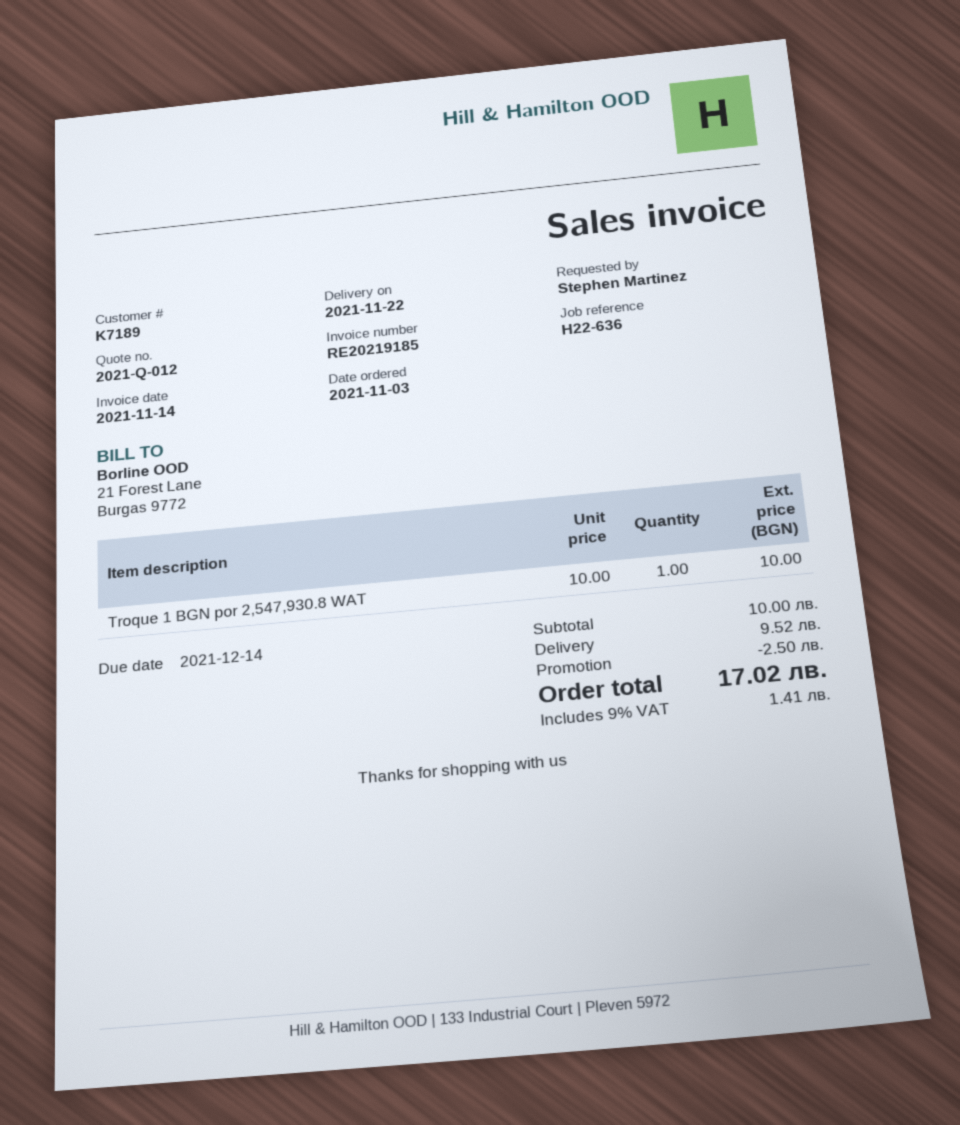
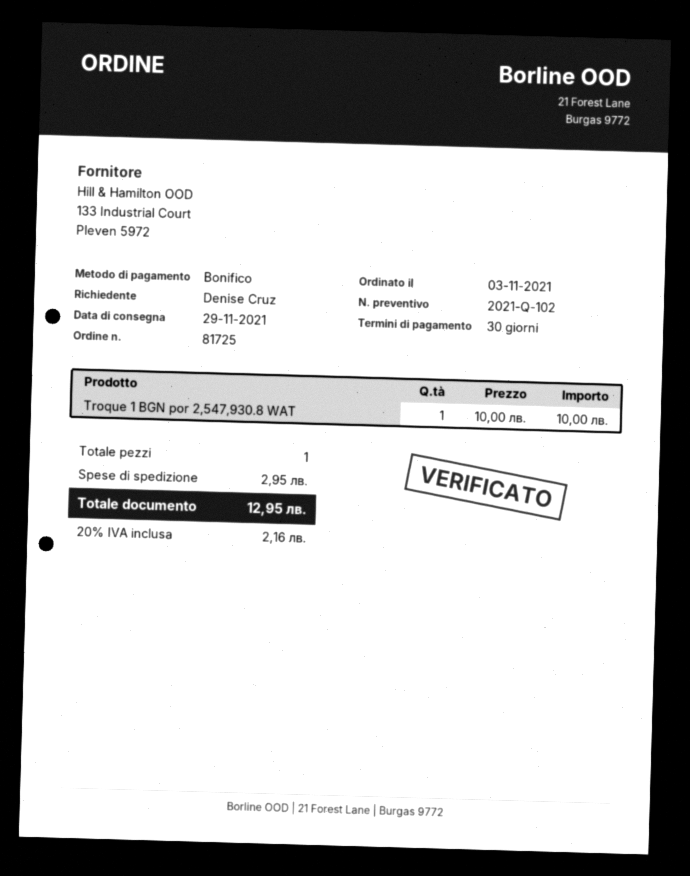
quote number: 2021-Q-012 -> 2021-Q-102
delivery date: 2021-11-22 -> 2021-11-29
ordered by: Stephen Martinez -> Denise Cruz
discount: 2.50 -> none
shipping: 9.52 -> 2.95
tax: 9% = 1.41 -> 20% = 2.16
total: 17.02 -> 12.95

